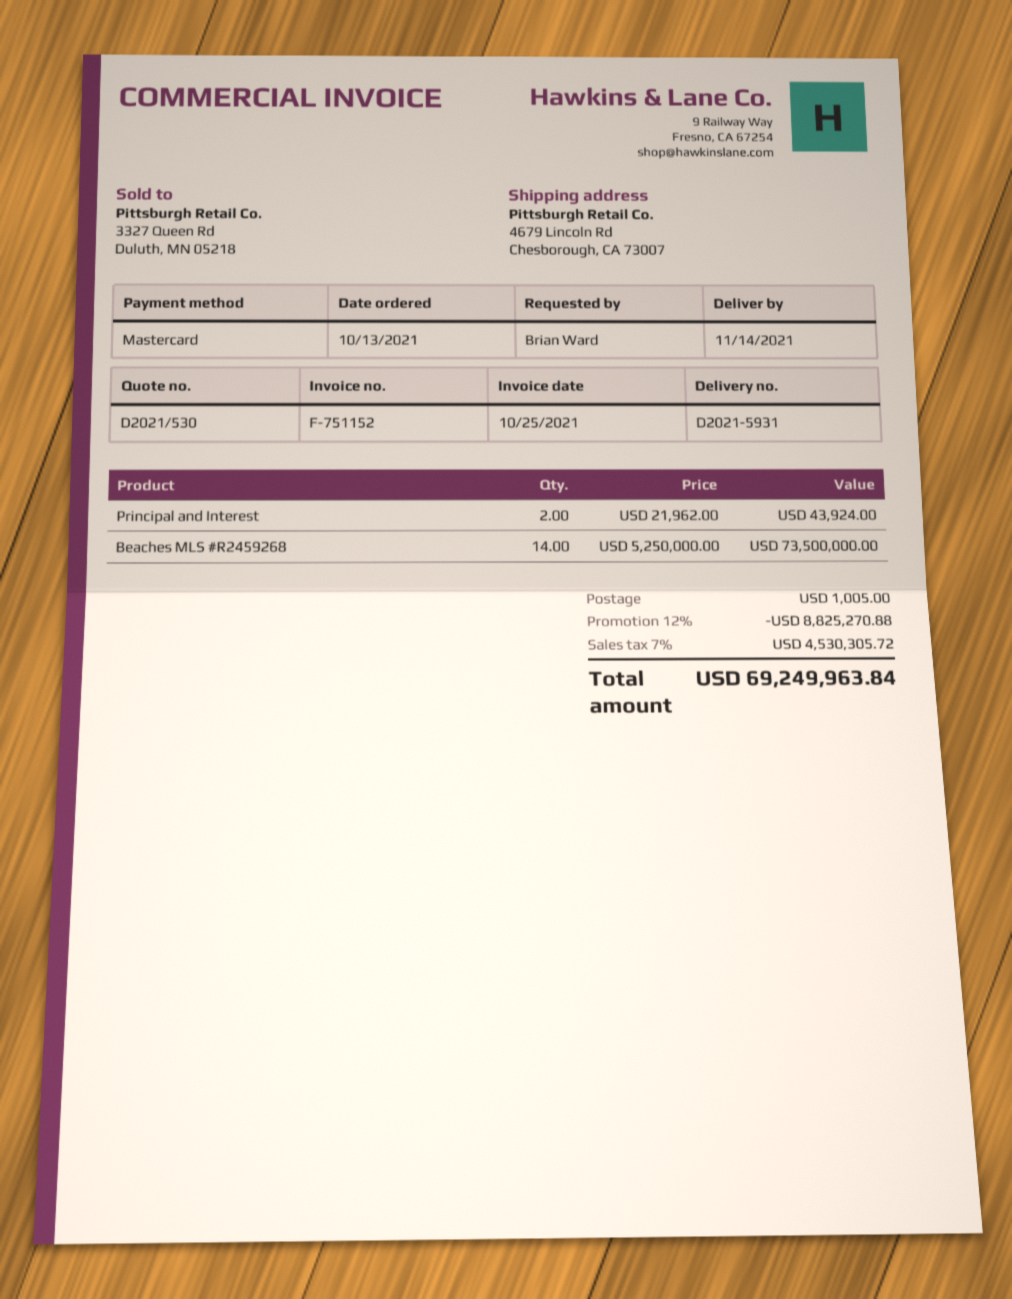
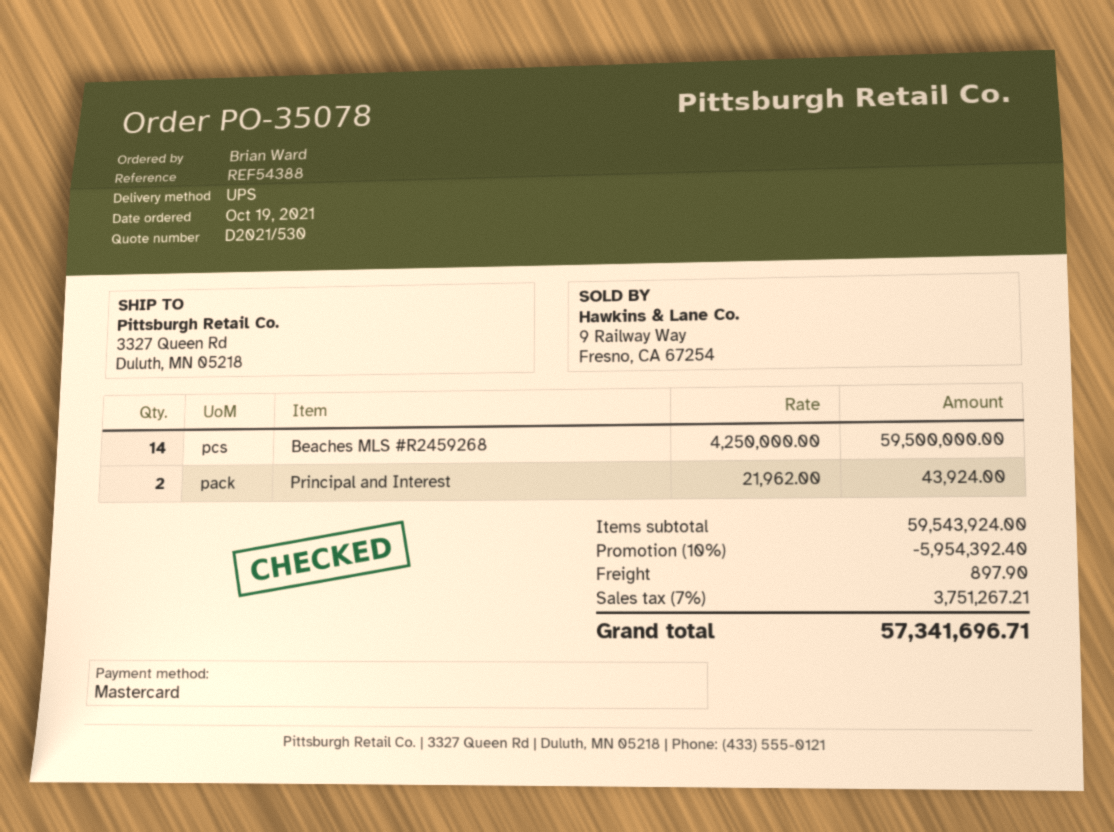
order date: 2021-10-13 -> 2021-10-19
ship to: 4679 Lincoln Rd, Chesborough, CA 73007 -> 3327 Queen Rd, Duluth, MN 05218
Beaches MLS #R2459268: 14 x 5250000.00 = 73500000.00 -> 14 x 4250000.00 = 59500000.00
discount: 12% = 8825270.88 -> 10% = 5954392.40
shipping: 1005.00 -> 897.90
tax: 7% = 4530305.72 -> 7% = 3751267.21
total: 69249963.84 -> 57341696.71

